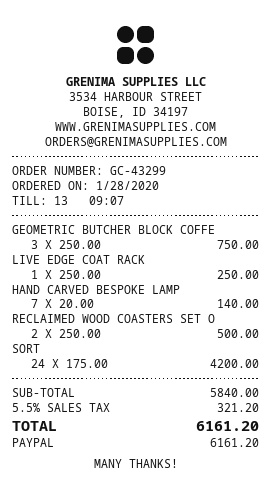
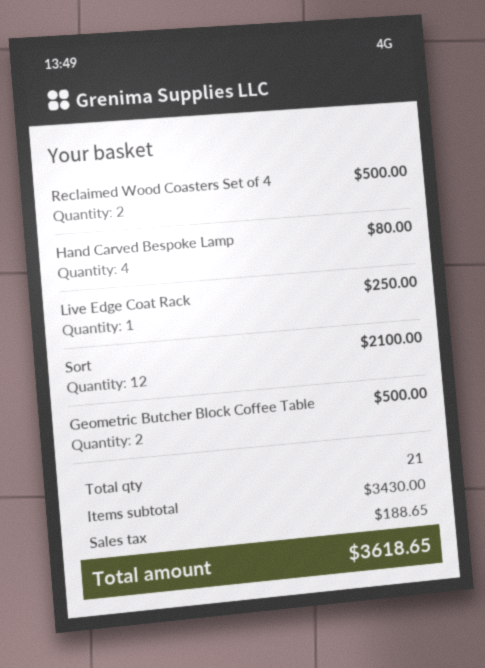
GEOMETRIC BUTCHER BLOCK COFFE: 3 for 750.00 -> 2 for 500.00
HAND CARVED BESPOKE LAMP: 7 for 140.00 -> 4 for 80.00
SORT: 24 for 4200.00 -> 12 for 2100.00
subtotal: 5840.00 -> 3430.00
tax: 321.20 -> 188.65
total: 6161.20 -> 3618.65

